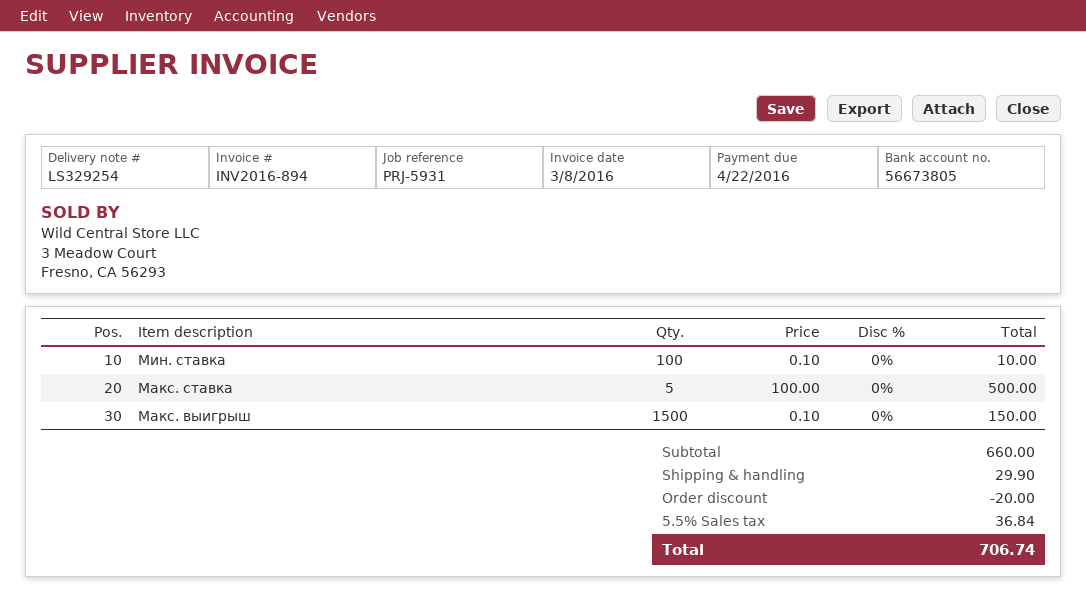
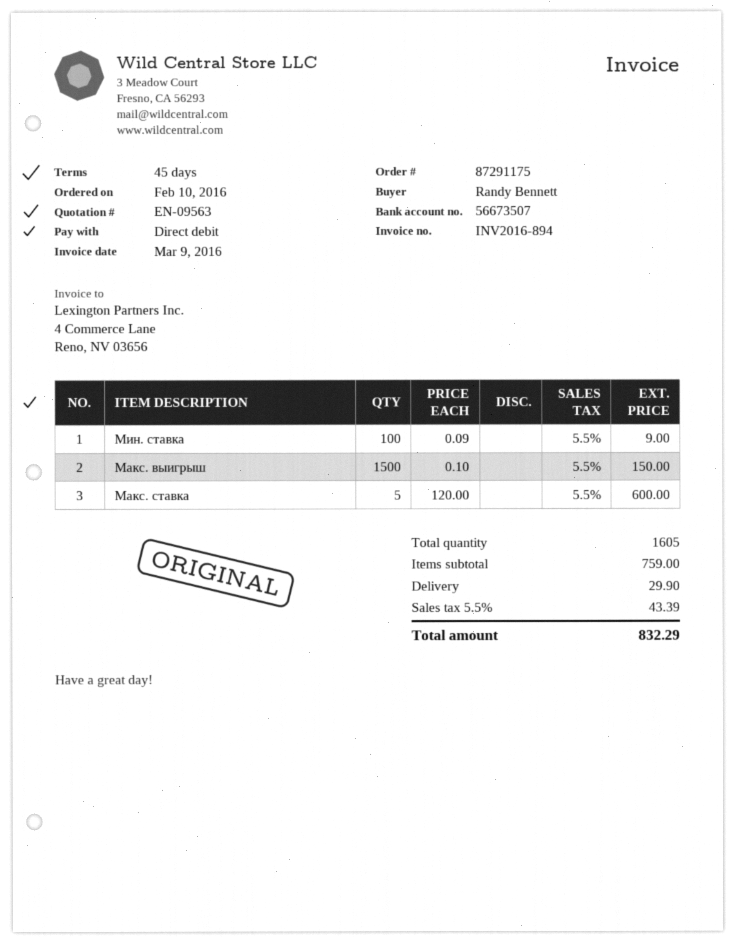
invoice date: 2016-03-08 -> 2016-03-09
bank account: 56673805 -> 56673507
Мин. ставка: 100 x 0.10 = 10.00 -> 100 x 0.09 = 9.00
Макс. ставка: 5 x 100.00 = 500.00 -> 5 x 120.00 = 600.00
subtotal: 660.00 -> 759.00
discount: 20.00 -> none
tax: 5.5% = 36.84 -> 5.5% = 43.39
total: 706.74 -> 832.29

